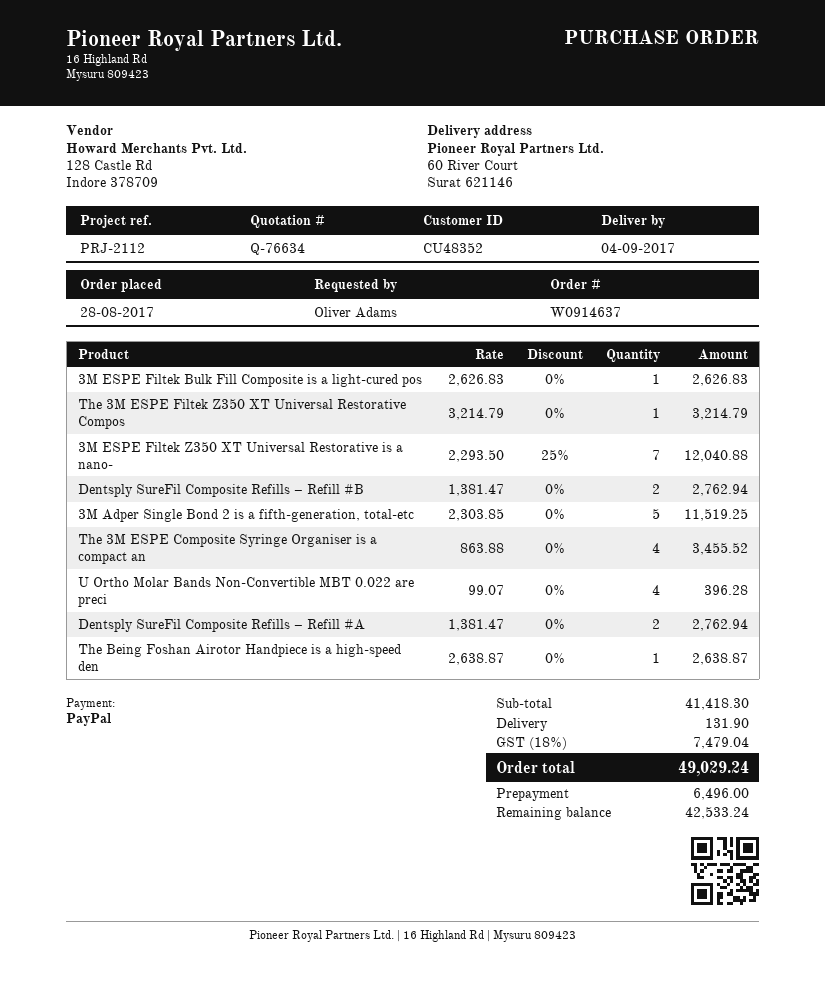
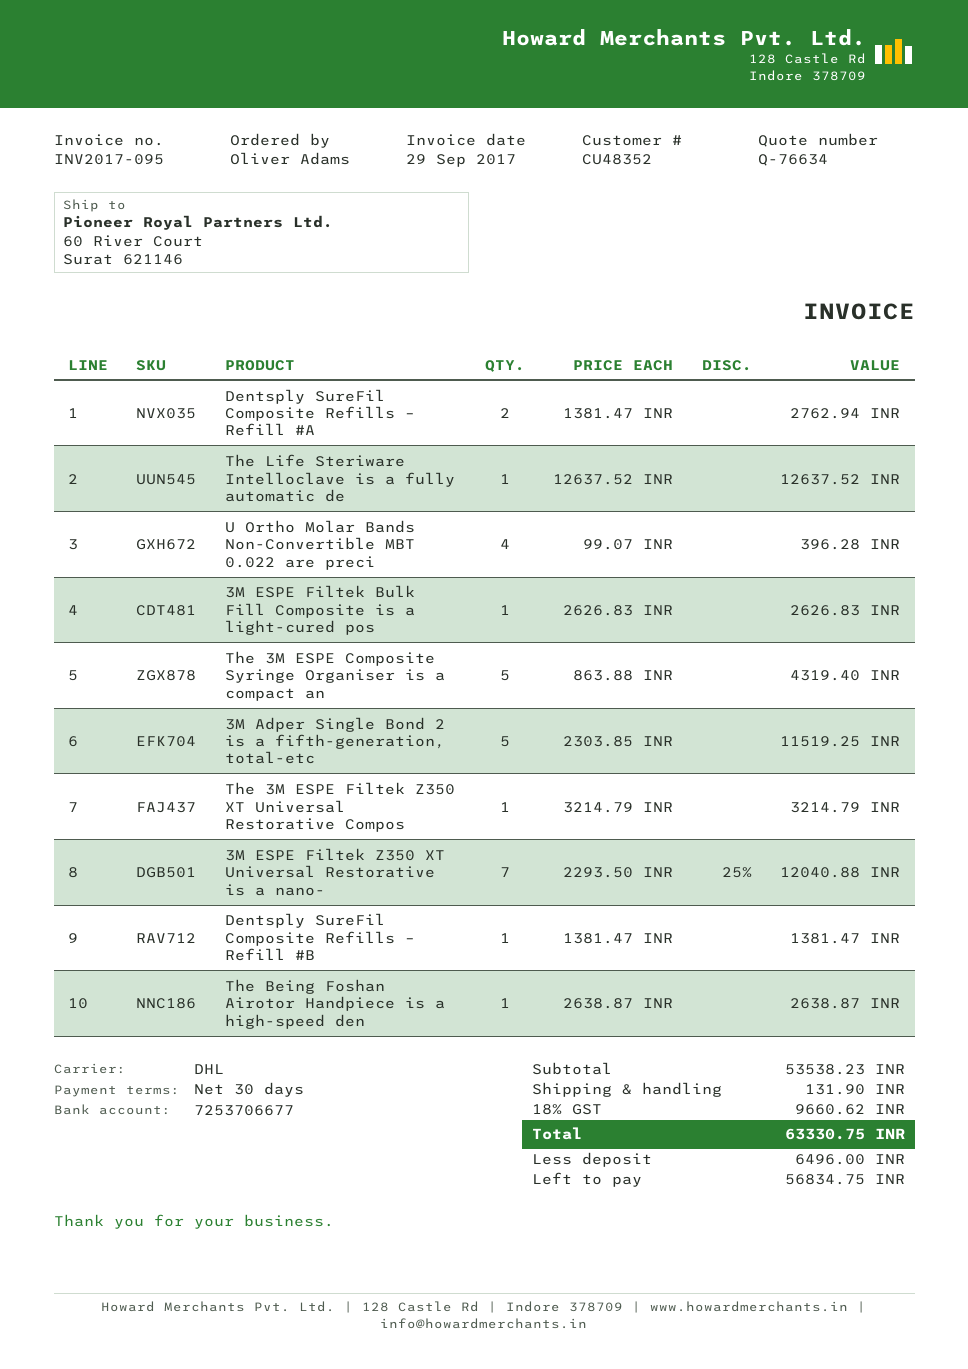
Dentsply SureFil Composite Refills – Refill #B: 2 x 1381.47 = 2762.94 -> 1 x 1381.47 = 1381.47
The 3M ESPE Composite Syringe Organiser is a compact an: 4 x 863.88 = 3455.52 -> 5 x 863.88 = 4319.40
The Life Steriware Intelloclave is a fully automatic de: none -> 1 x 12637.52 = 12637.52
subtotal: 41418.30 -> 53538.23
tax: 18% = 7479.04 -> 18% = 9660.62
total: 49029.24 -> 63330.75
balance: 42533.24 -> 56834.75

